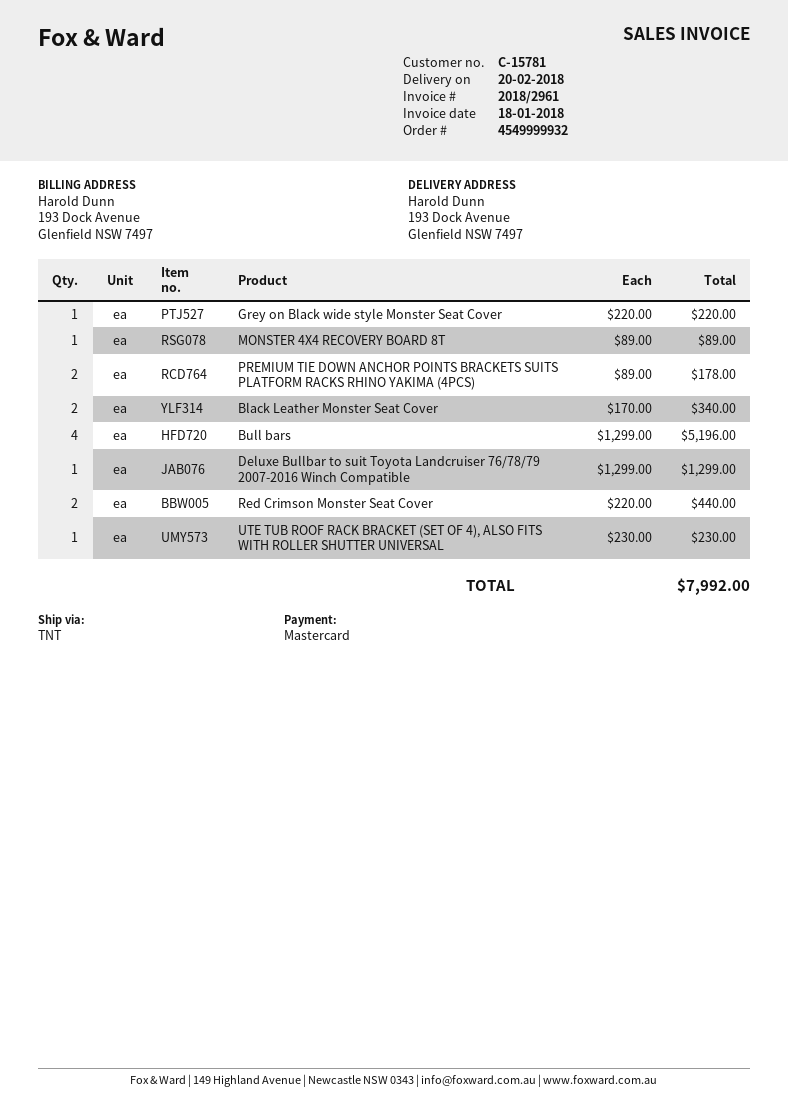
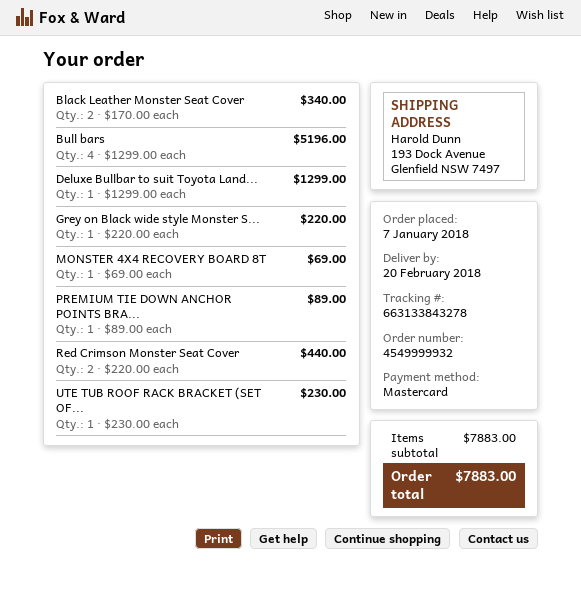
MONSTER 4X4 RECOVERY BOARD 8T: 1 x 89.00 = 89.00 -> 1 x 69.00 = 69.00
PREMIUM TIE DOWN ANCHOR POINTS BRACKETS SUITS PLATFORM RACKS RHINO YAKIMA (4PCS): 2 x 89.00 = 178.00 -> 1 x 89.00 = 89.00
total: 7992.00 -> 7883.00

